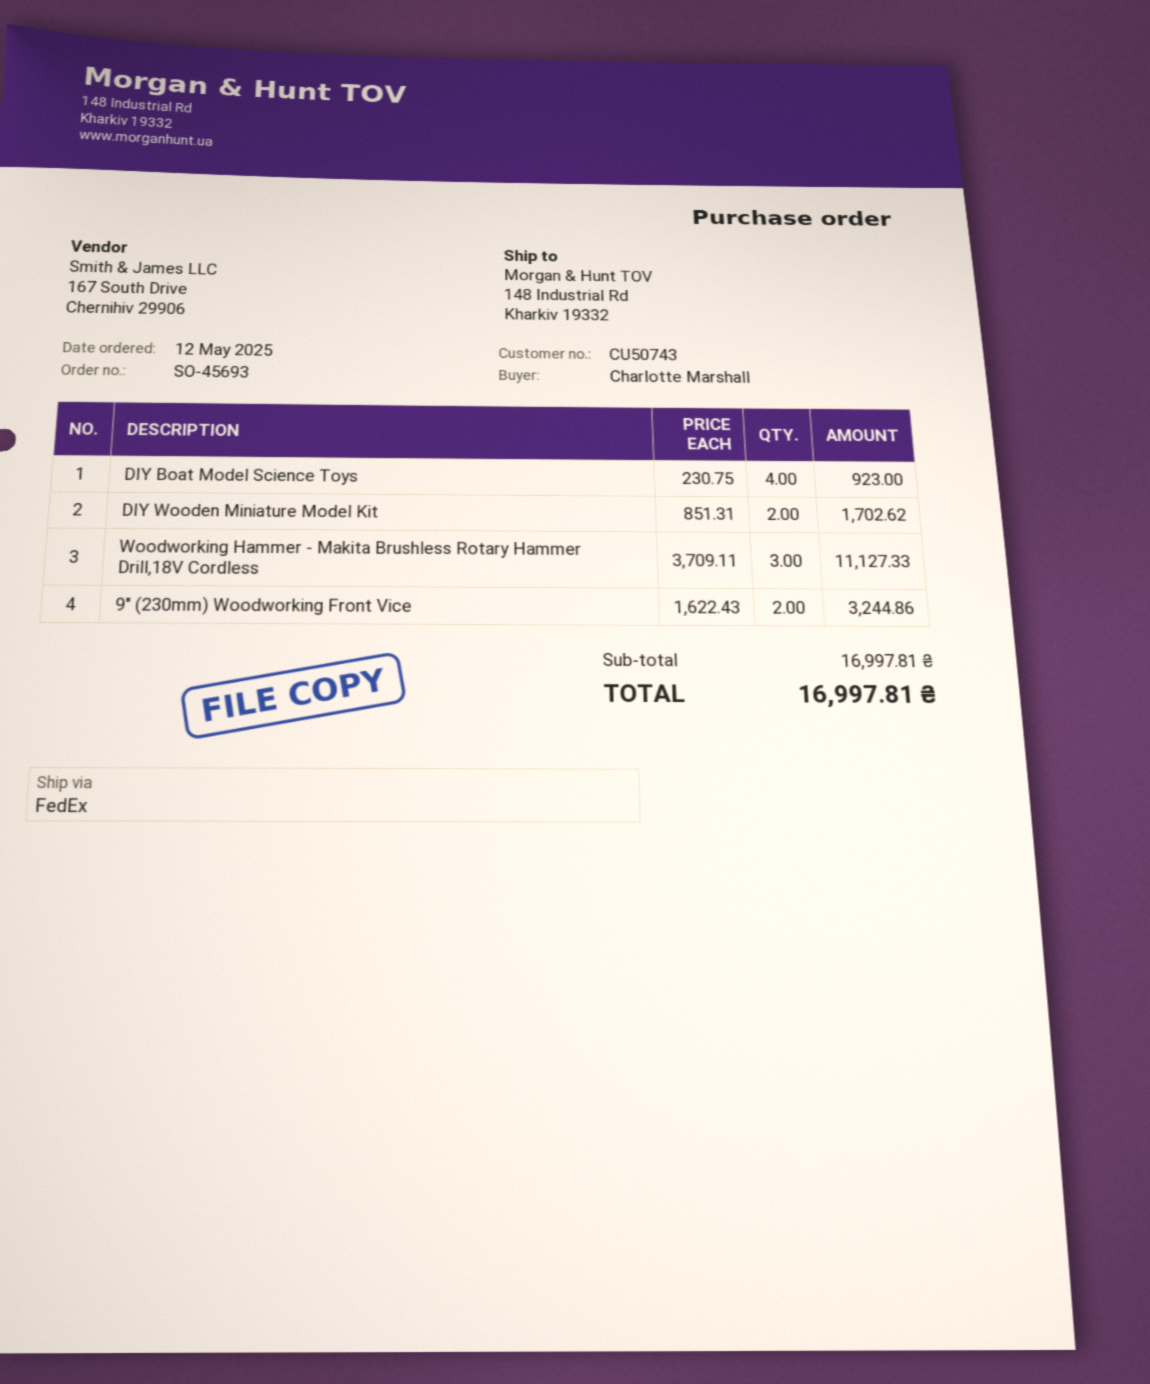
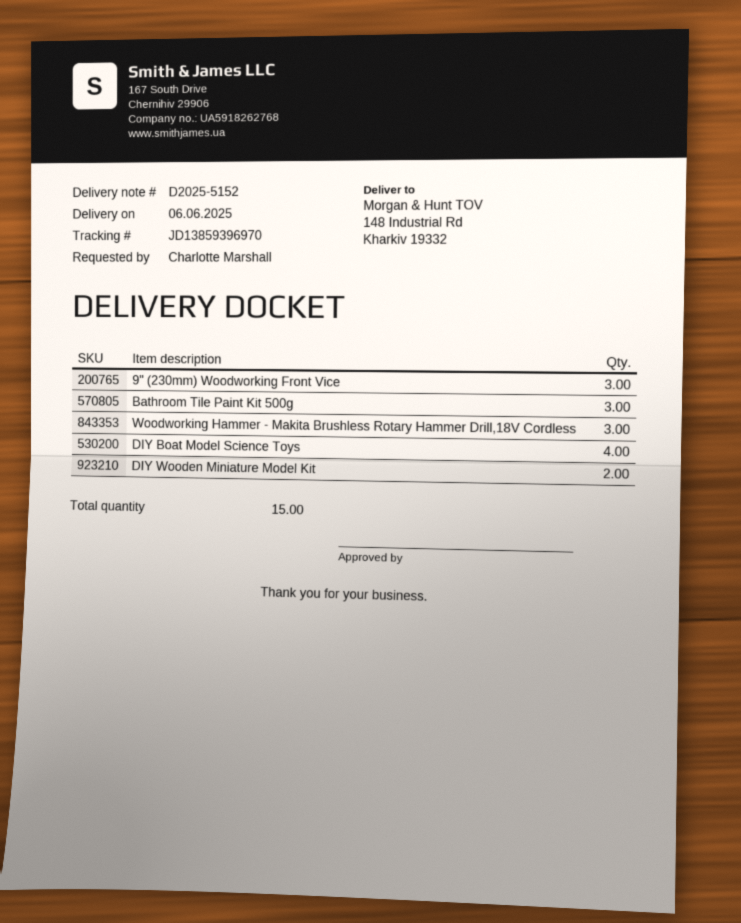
9" (230mm) Woodworking Front Vice: 2 -> 3
Bathroom Tile Paint Kit 500g: none -> 3

